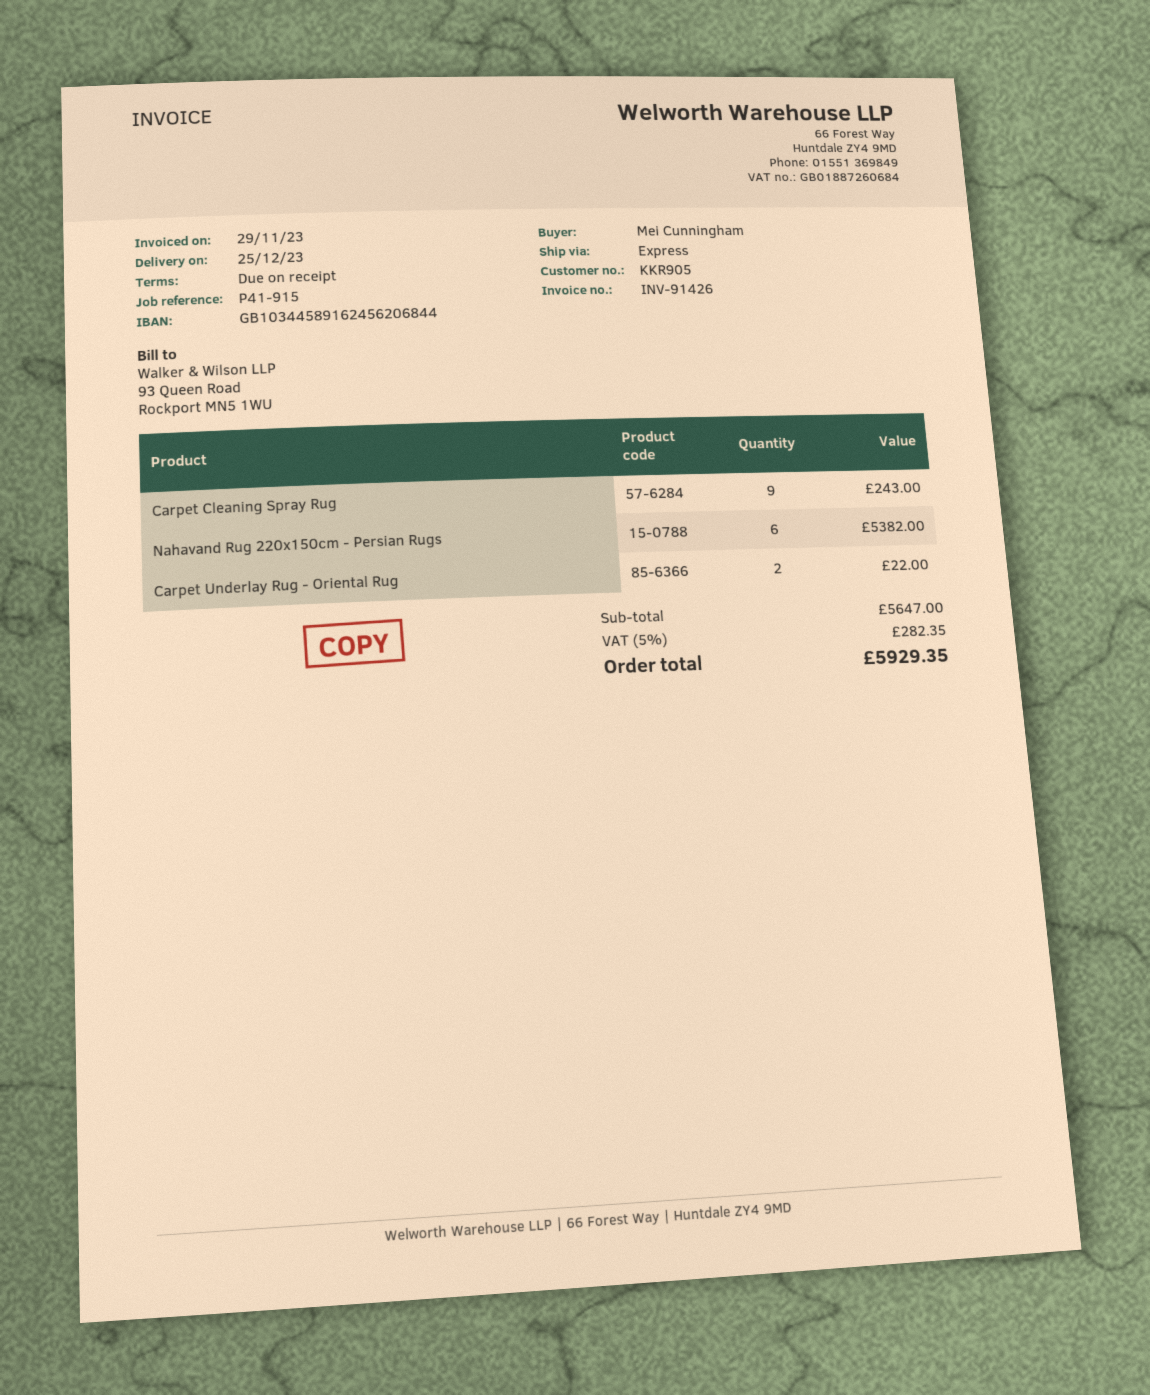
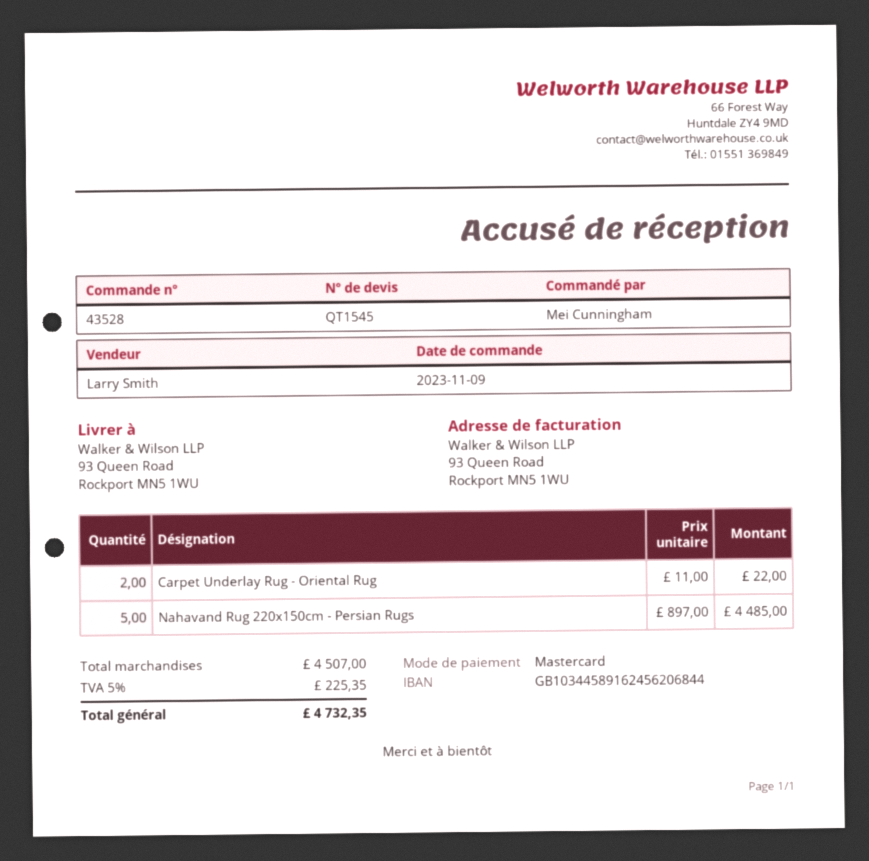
Carpet Cleaning Spray Rug: 9 for 243.00 -> none
Nahavand Rug 220x150cm - Persian Rugs: 6 for 5382.00 -> 5 for 4485.00
subtotal: 5647.00 -> 4507.00
tax: 5% = 282.35 -> 5% = 225.35
total: 5929.35 -> 4732.35

